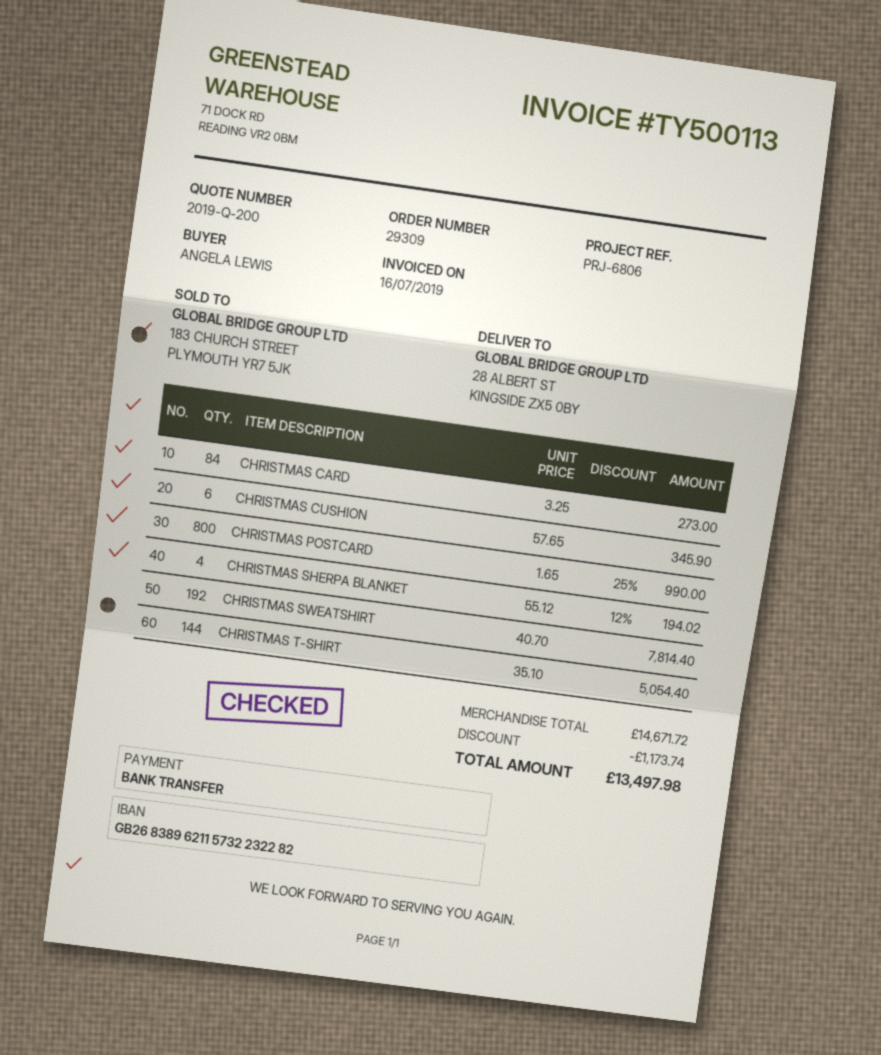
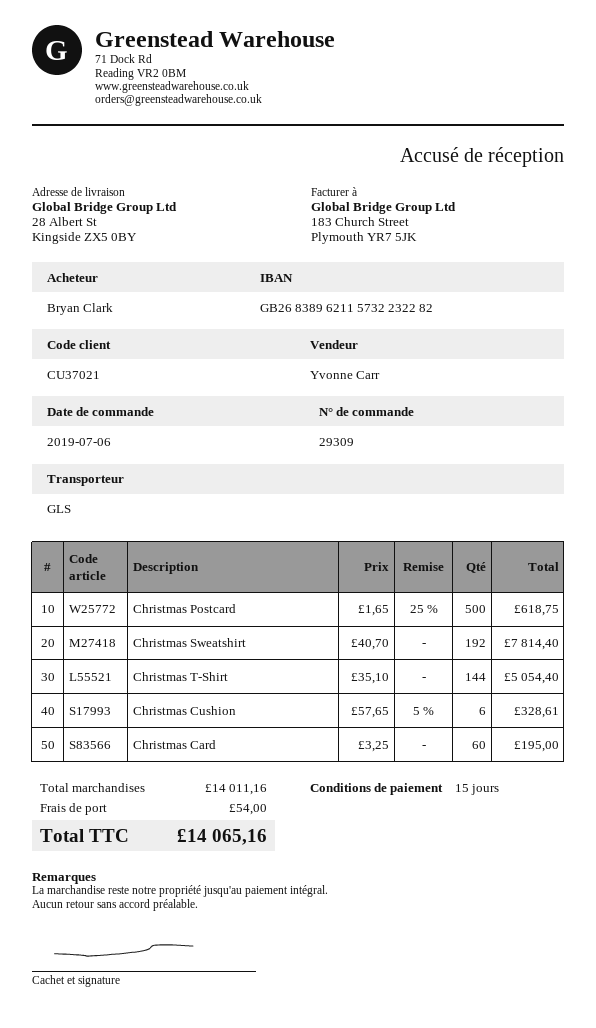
ordered by: ANGELA LEWIS -> Bryan Clark
CHRISTMAS CARD: 84 x 3.25 = 273.00 -> 60 x 3.25 = 195.00
CHRISTMAS CUSHION: 6 x 57.65 = 345.90 -> 6 x 57.65 - 5% = 328.61
CHRISTMAS POSTCARD: 800 x 1.65 - 25% = 990.00 -> 500 x 1.65 - 25% = 618.75
CHRISTMAS SHERPA BLANKET: 4 x 55.12 - 12% = 194.02 -> none
subtotal: 14671.72 -> 14011.16
discount: 1173.74 -> none
shipping: none -> 54.00
total: 13497.98 -> 14065.16

